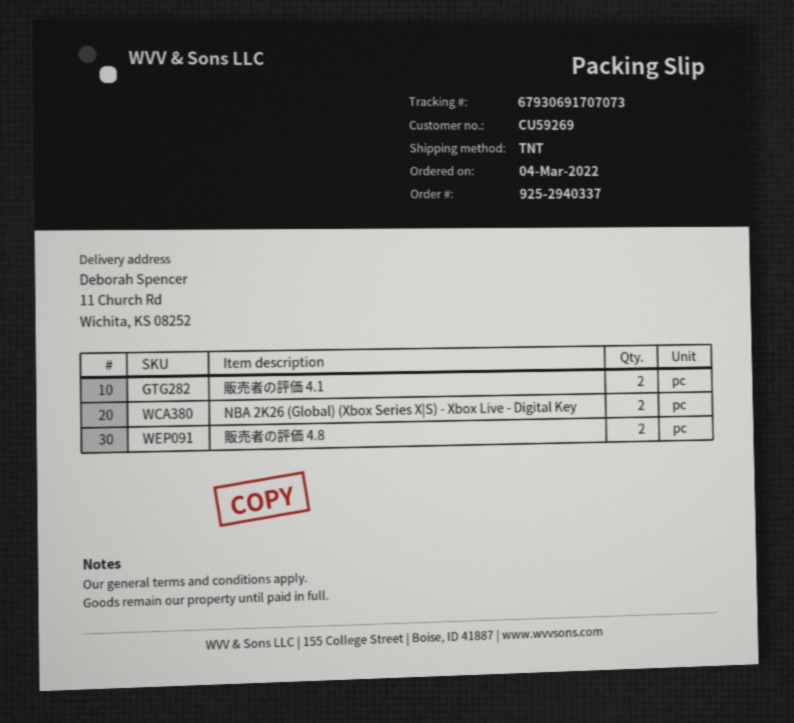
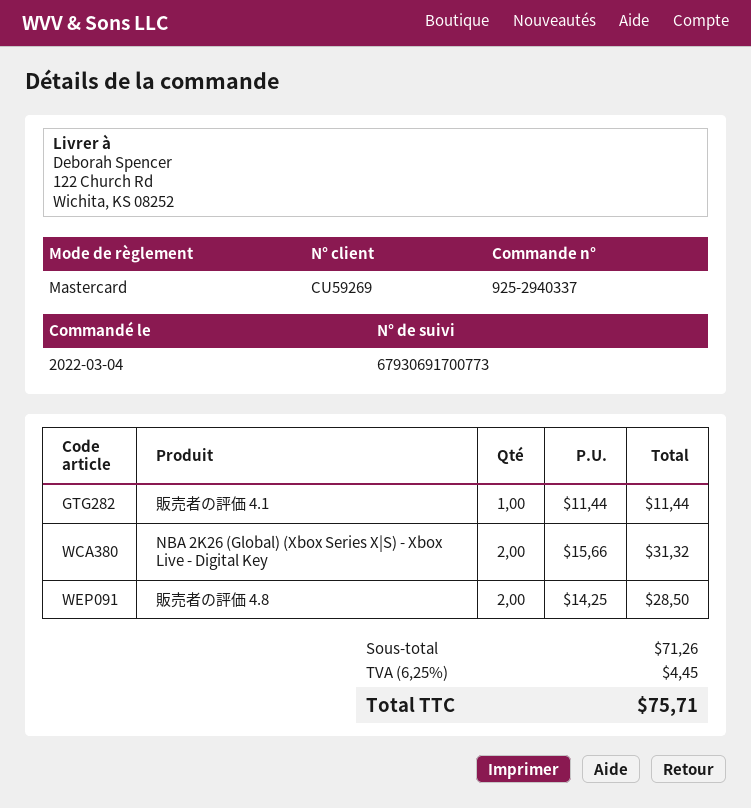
tracking number: 67930691707073 -> 67930691700773
ship to: 11 Church Rd, Wichita, KS 08252 -> 122 Church Rd, Wichita, KS 08252
販売者の評価 4.1: 2 -> 1

